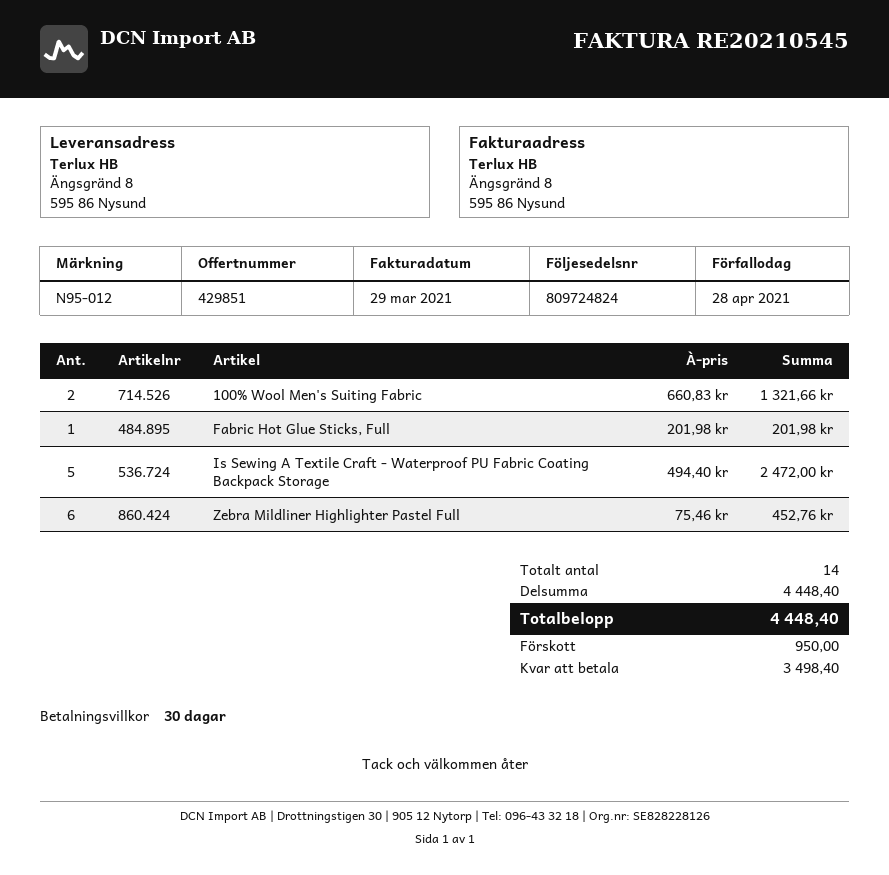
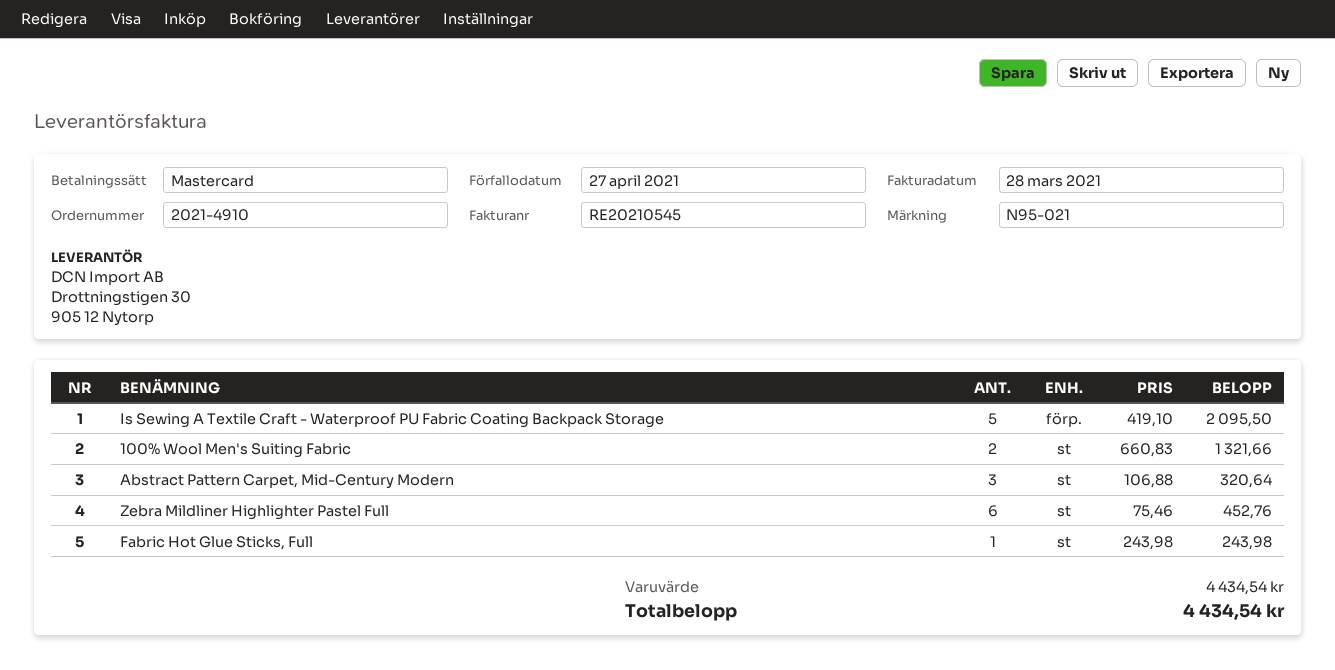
invoice date: 2021-03-29 -> 2021-03-28
due date: 2021-04-28 -> 2021-04-27
reference: N95-012 -> N95-021
Fabric Hot Glue Sticks, Full: 1 x 201.98 = 201.98 -> 1 x 243.98 = 243.98
Is Sewing A Textile Craft - Waterproof PU Fabric Coating Backpack Storage: 5 x 494.40 = 2472.00 -> 5 x 419.10 = 2095.50
Abstract Pattern Carpet, Mid-Century Modern: none -> 3 x 106.88 = 320.64
subtotal: 4448.40 -> 4434.54
total: 4448.40 -> 4434.54

